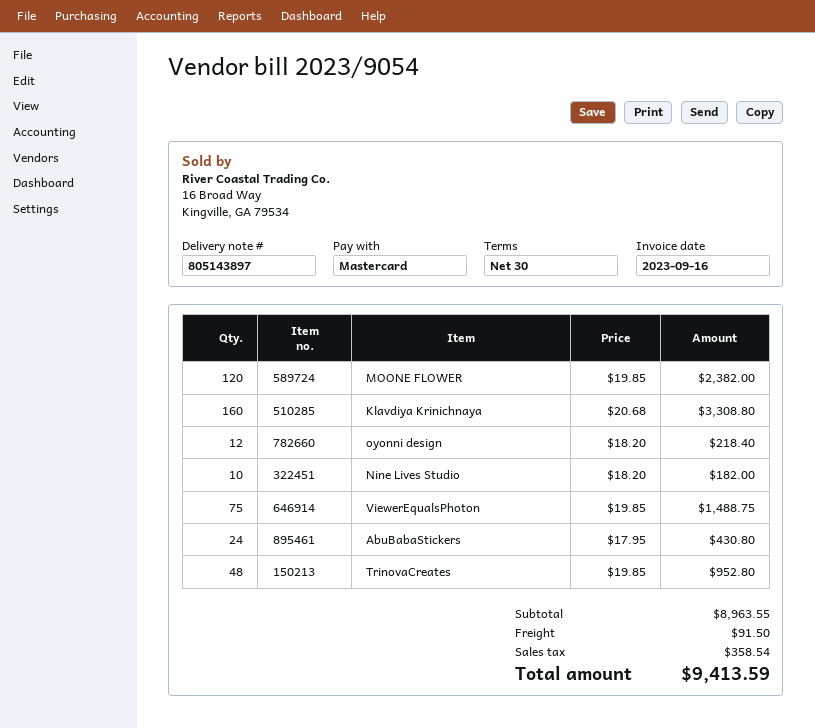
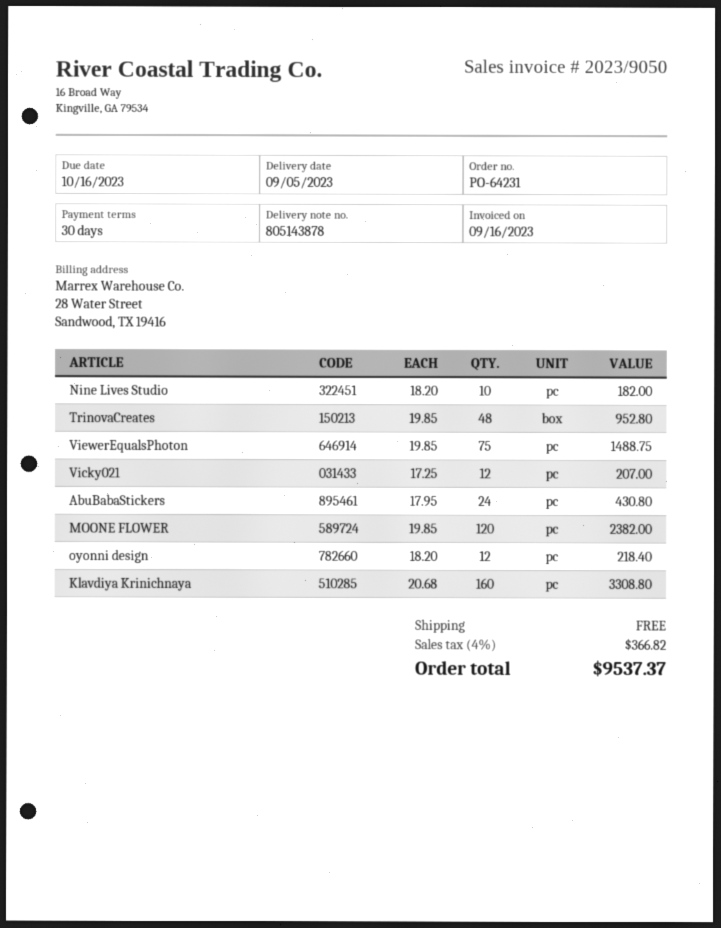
delivery note number: 805143897 -> 805143878
invoice number: 2023/9054 -> 2023/9050
Vicky021: none -> 12 x 17.25 = 207.00
shipping: 91.50 -> 0.00
tax: 358.54 -> 366.82
total: 9413.59 -> 9537.37

